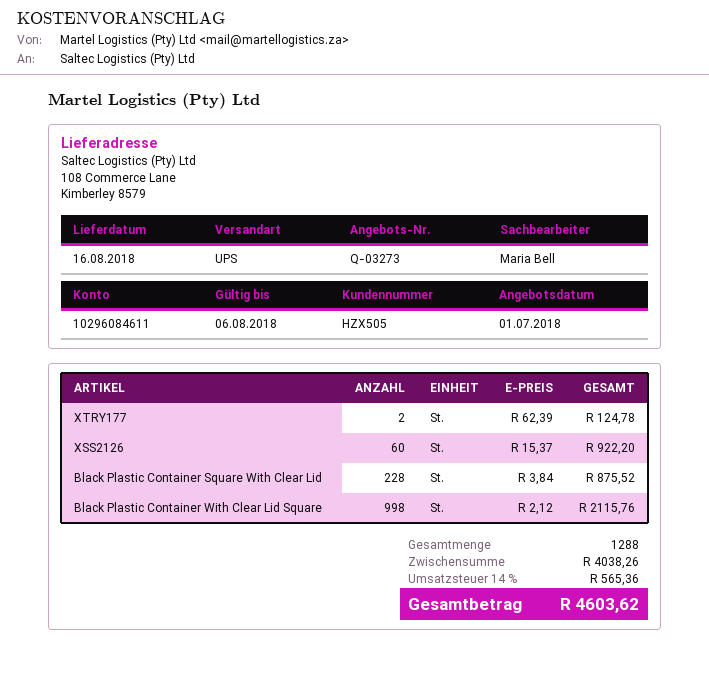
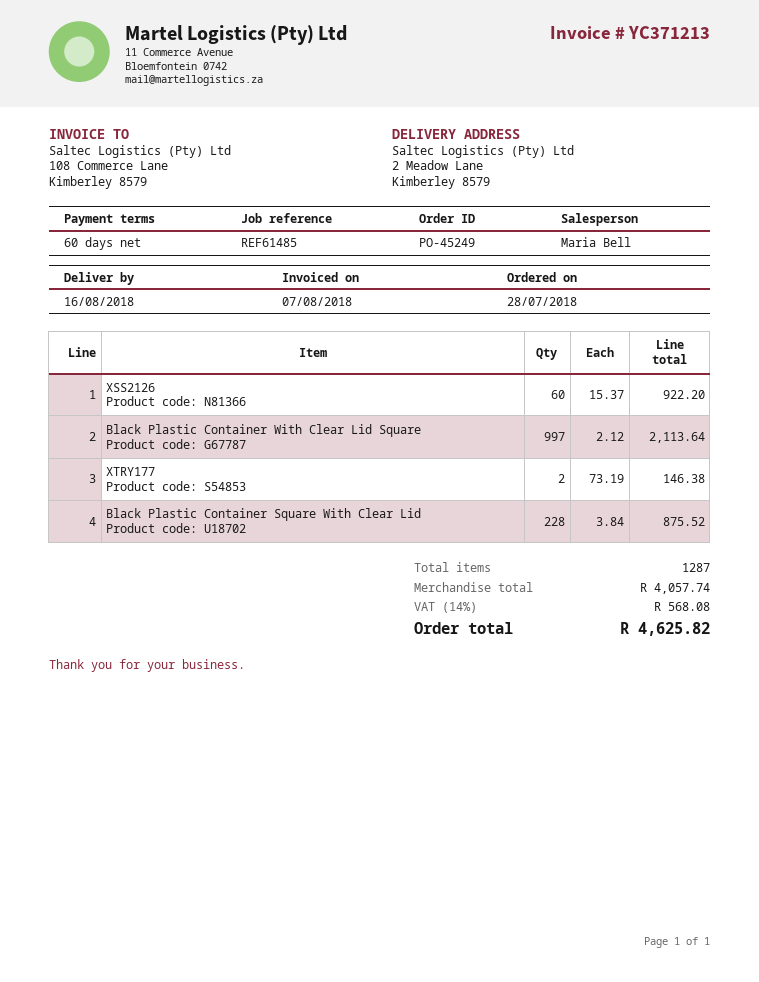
ship to: 108 Commerce Lane, Kimberley 8579 -> 2 Meadow Lane, Kimberley 8579
XTRY177: 2 x 62.39 = 124.78 -> 2 x 73.19 = 146.38
Black Plastic Container With Clear Lid Square: 998 x 2.12 = 2115.76 -> 997 x 2.12 = 2113.64
total quantity: 1288 -> 1287
subtotal: 4038.26 -> 4057.74
tax: 14% = 565.36 -> 14% = 568.08
total: 4603.62 -> 4625.82

